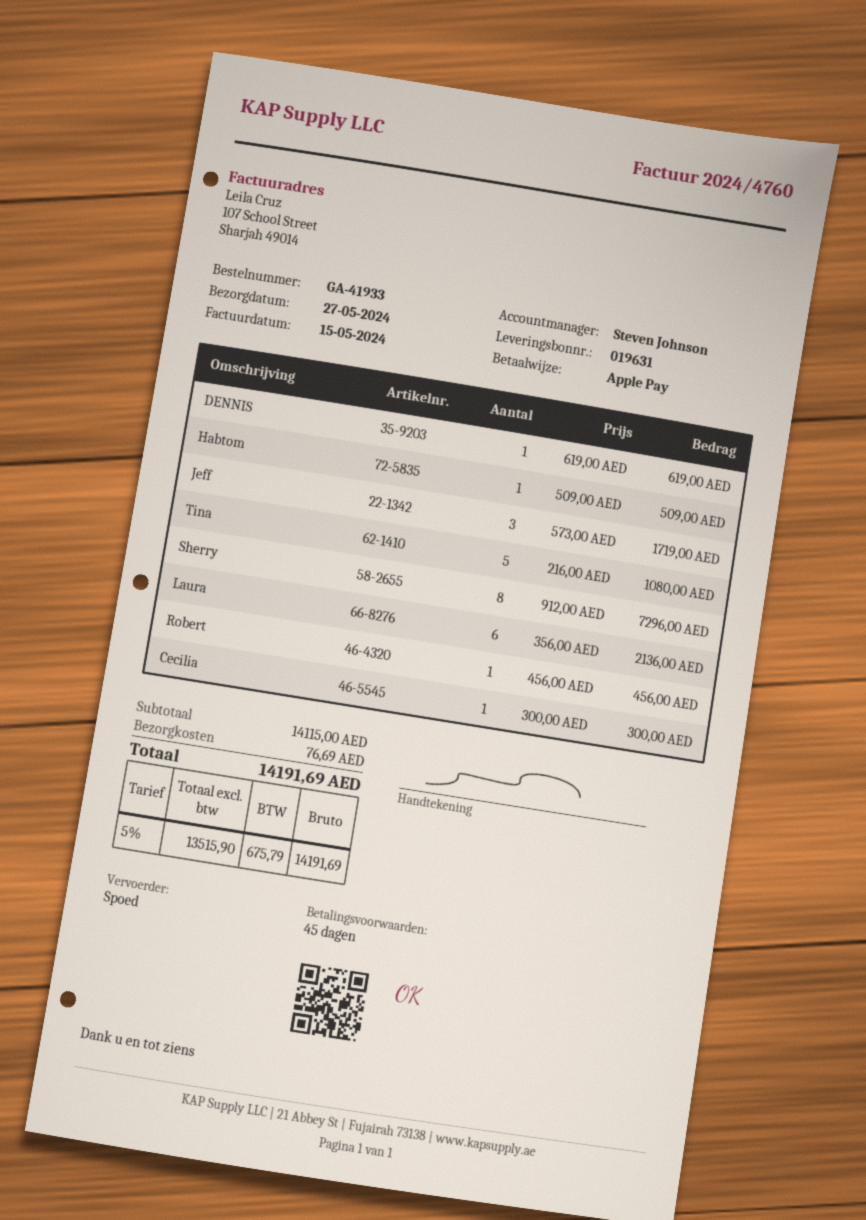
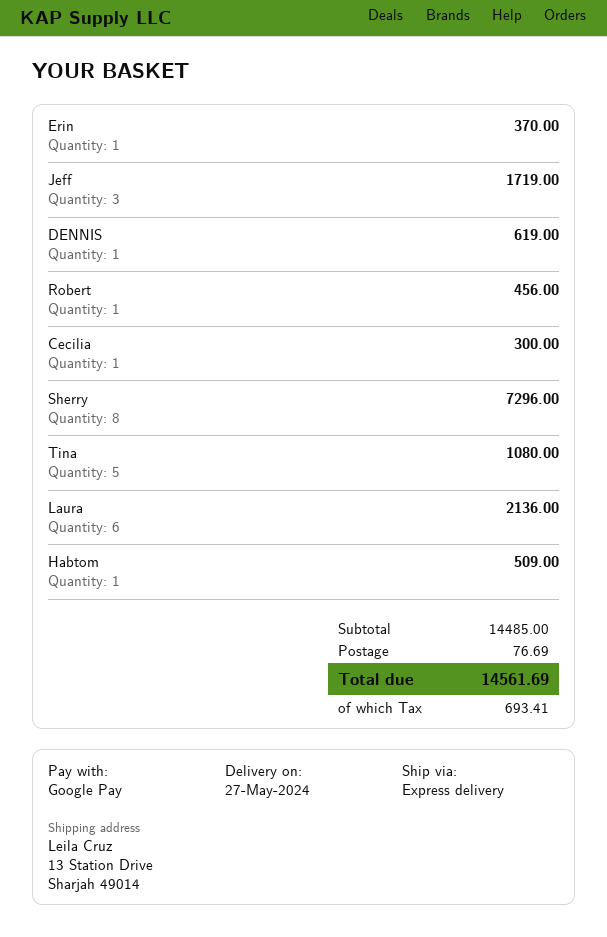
payment method: Apple Pay -> Google Pay
Erin: none -> 1 for 370.00
subtotal: 14115.00 -> 14485.00
tax: 675.79 -> 693.41
total: 14191.69 -> 14561.69

